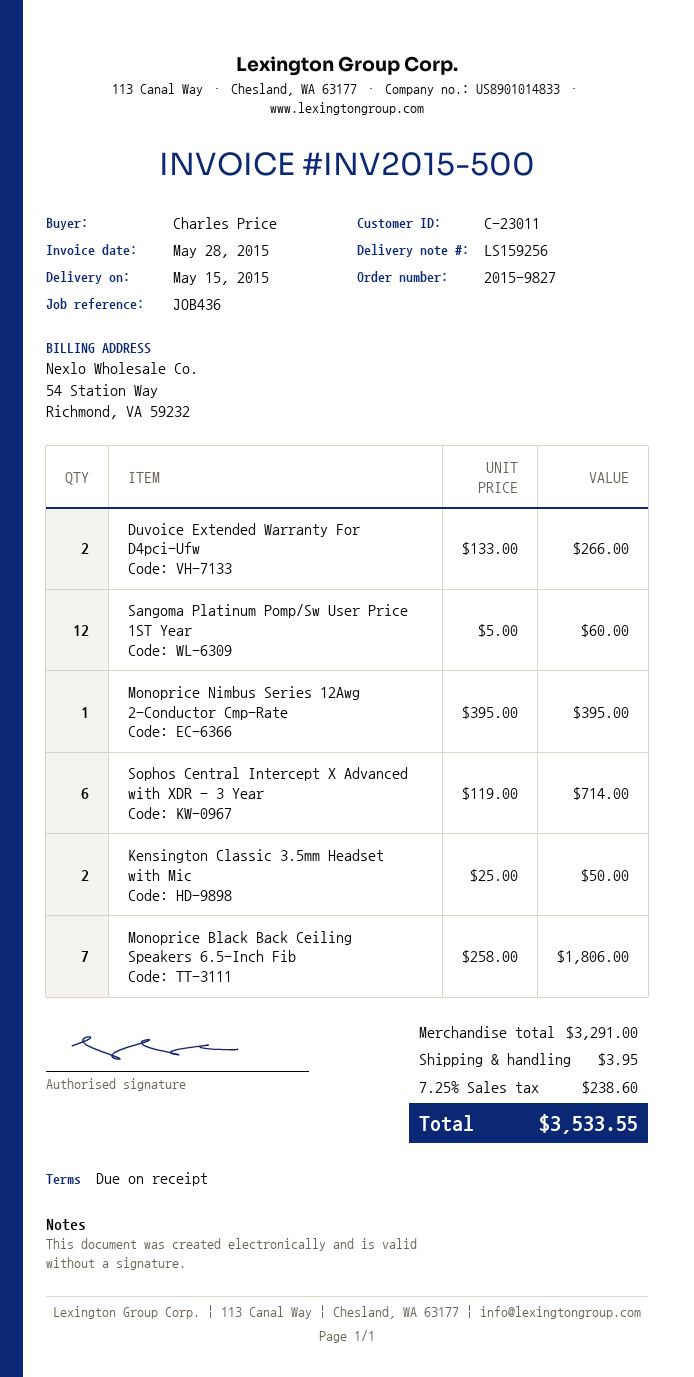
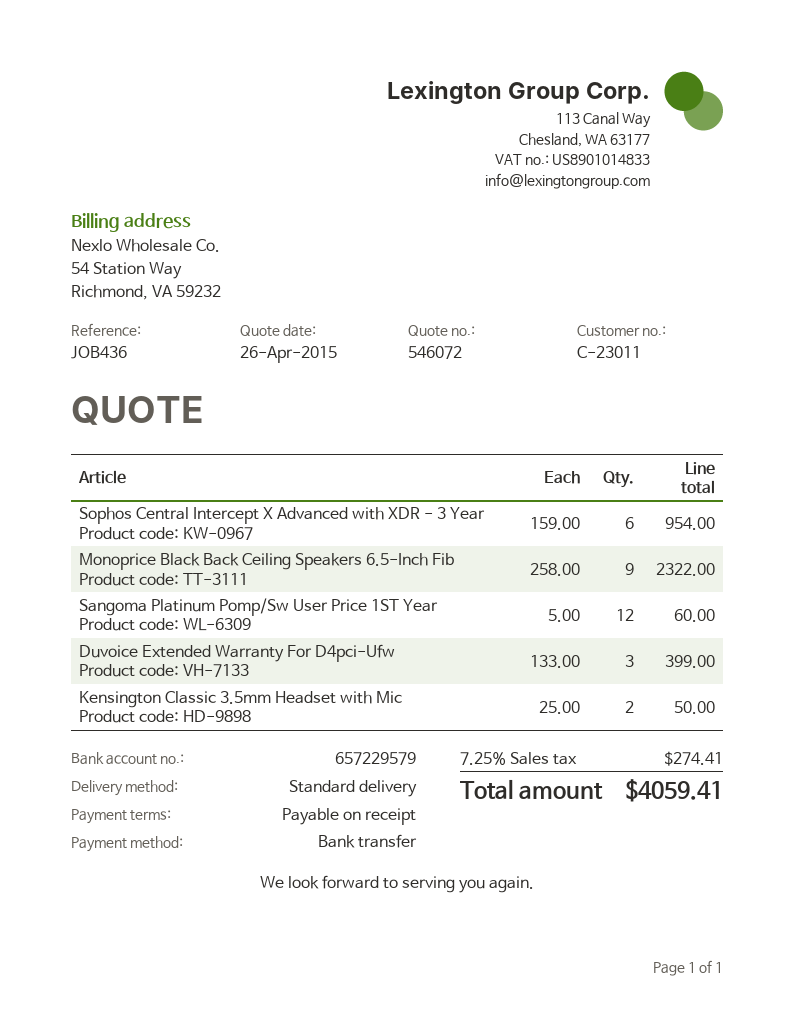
Duvoice Extended Warranty For D4pci-Ufw: 2 x 133.00 = 266.00 -> 3 x 133.00 = 399.00
Monoprice Nimbus Series 12Awg 2-Conductor Cmp-Rate: 1 x 395.00 = 395.00 -> none
Sophos Central Intercept X Advanced with XDR - 3 Year: 6 x 119.00 = 714.00 -> 6 x 159.00 = 954.00
Monoprice Black Back Ceiling Speakers 6.5-Inch Fib: 7 x 258.00 = 1806.00 -> 9 x 258.00 = 2322.00
shipping: 3.95 -> none
tax: 7.25% = 238.60 -> 7.25% = 274.41
total: 3533.55 -> 4059.41

